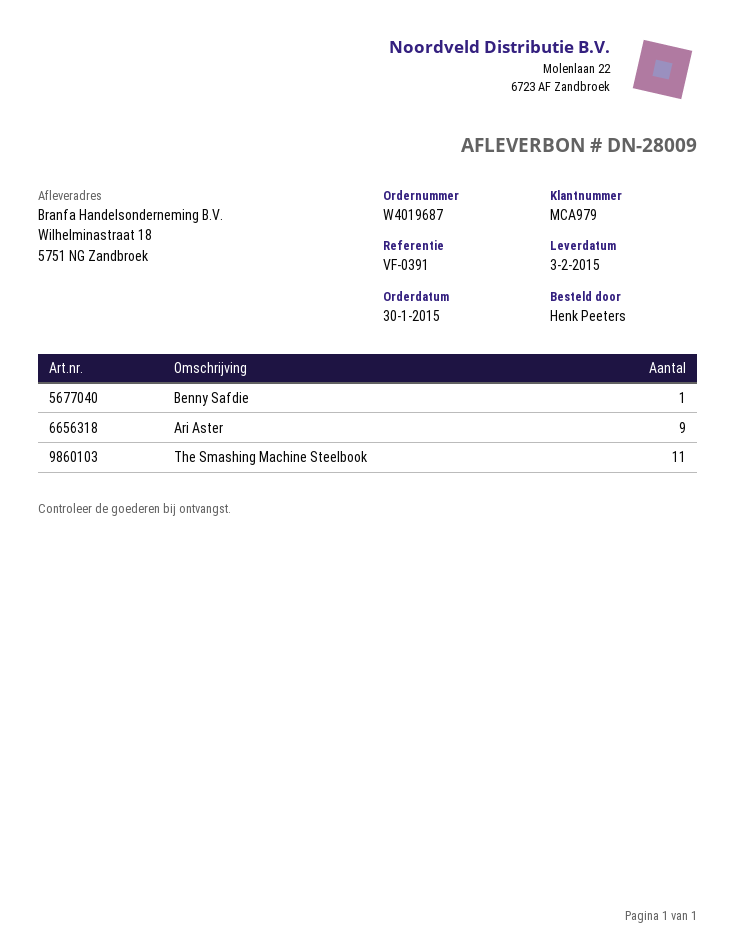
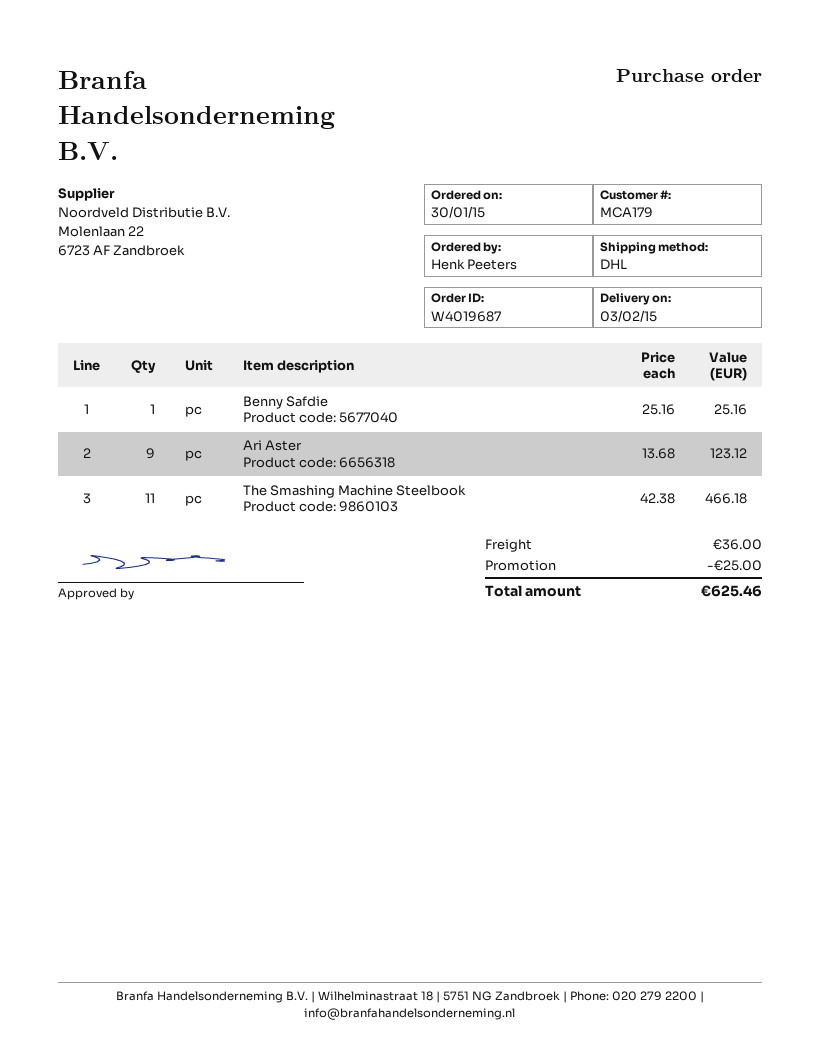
customer number: MCA979 -> MCA179

